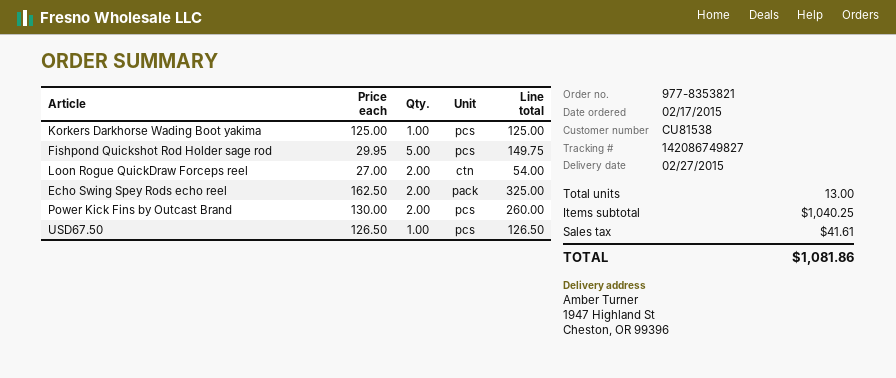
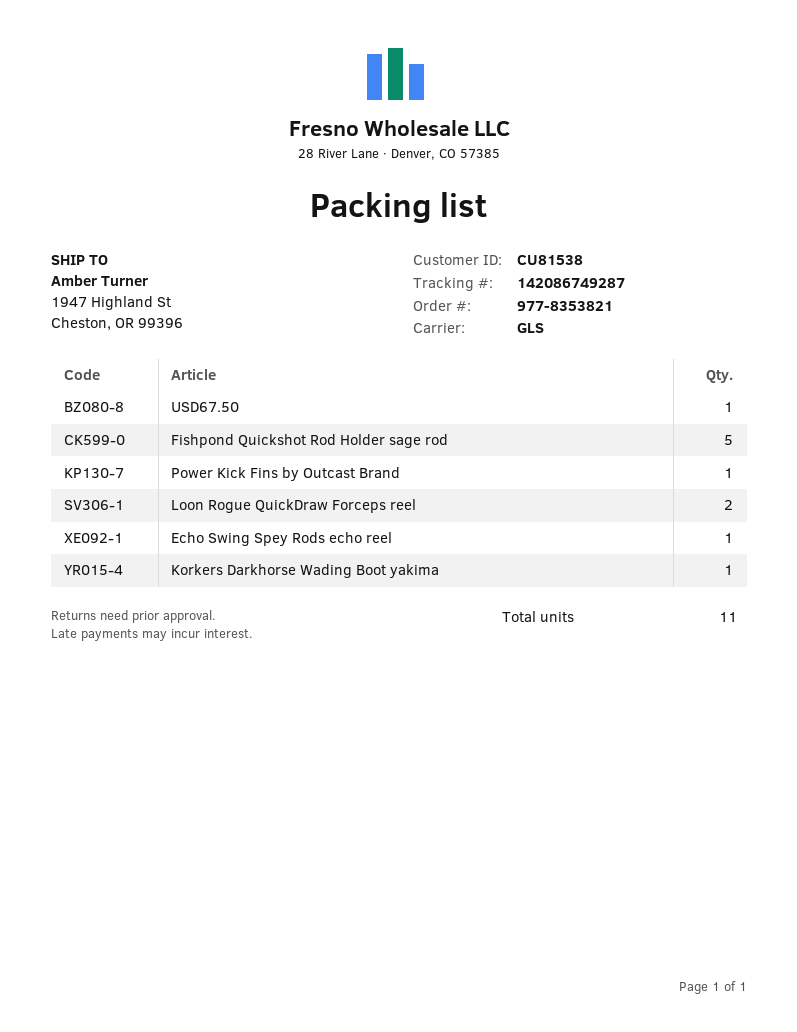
tracking number: 142086749827 -> 142086749287
Echo Swing Spey Rods echo reel: 2 -> 1
Power Kick Fins by Outcast Brand: 2 -> 1
total quantity: 13 -> 11

